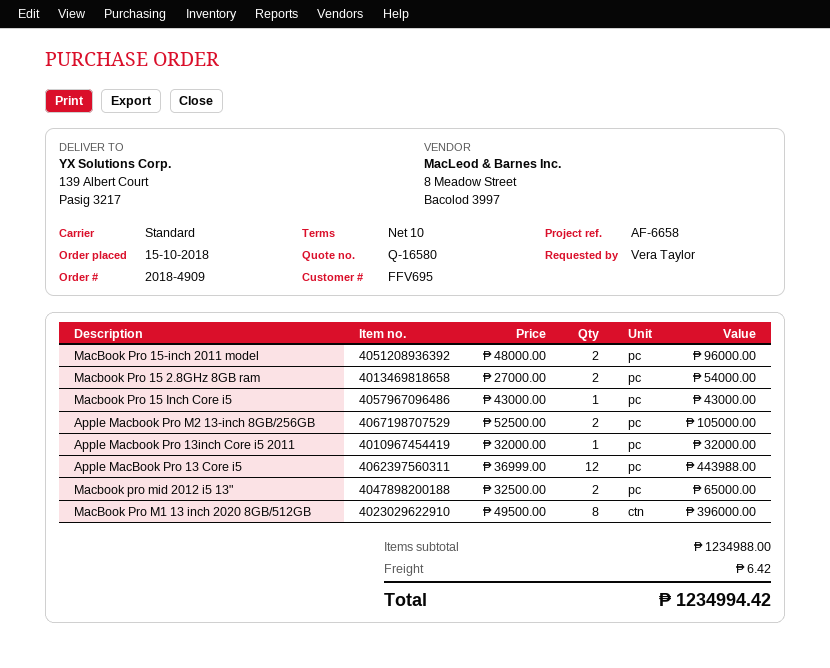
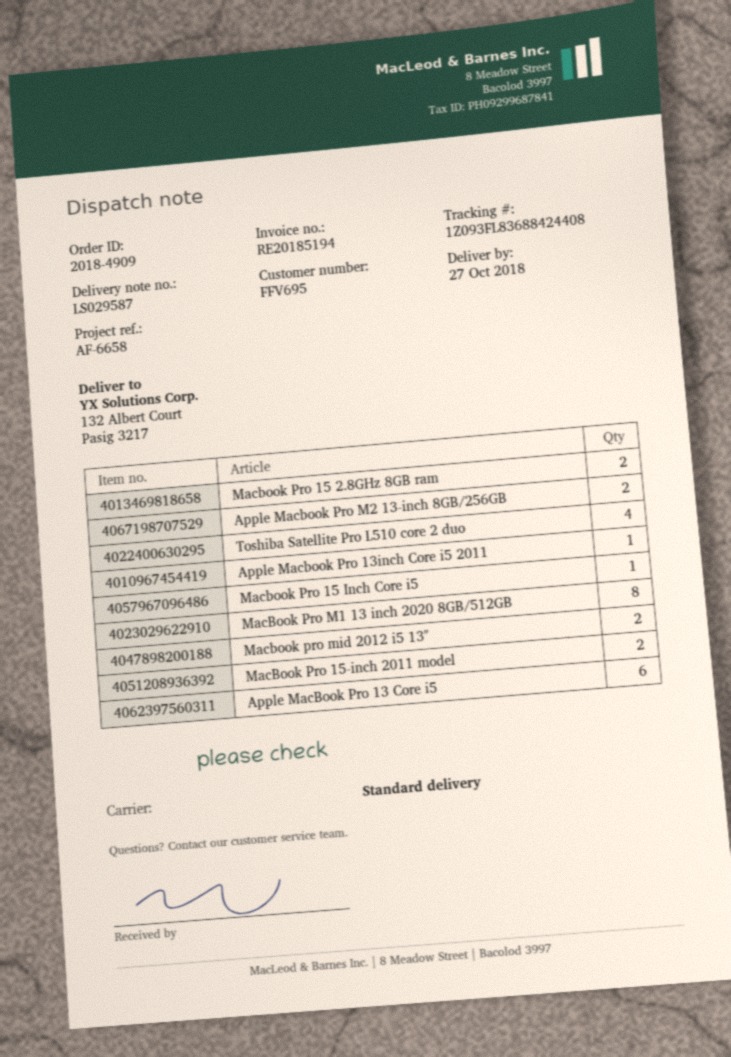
ship to: 139 Albert Court, Pasig 3217 -> 132 Albert Court, Pasig 3217
Apple MacBook Pro 13 Core i5: 12 -> 6
Toshiba Satellite Pro L510 core 2 duo: none -> 4

